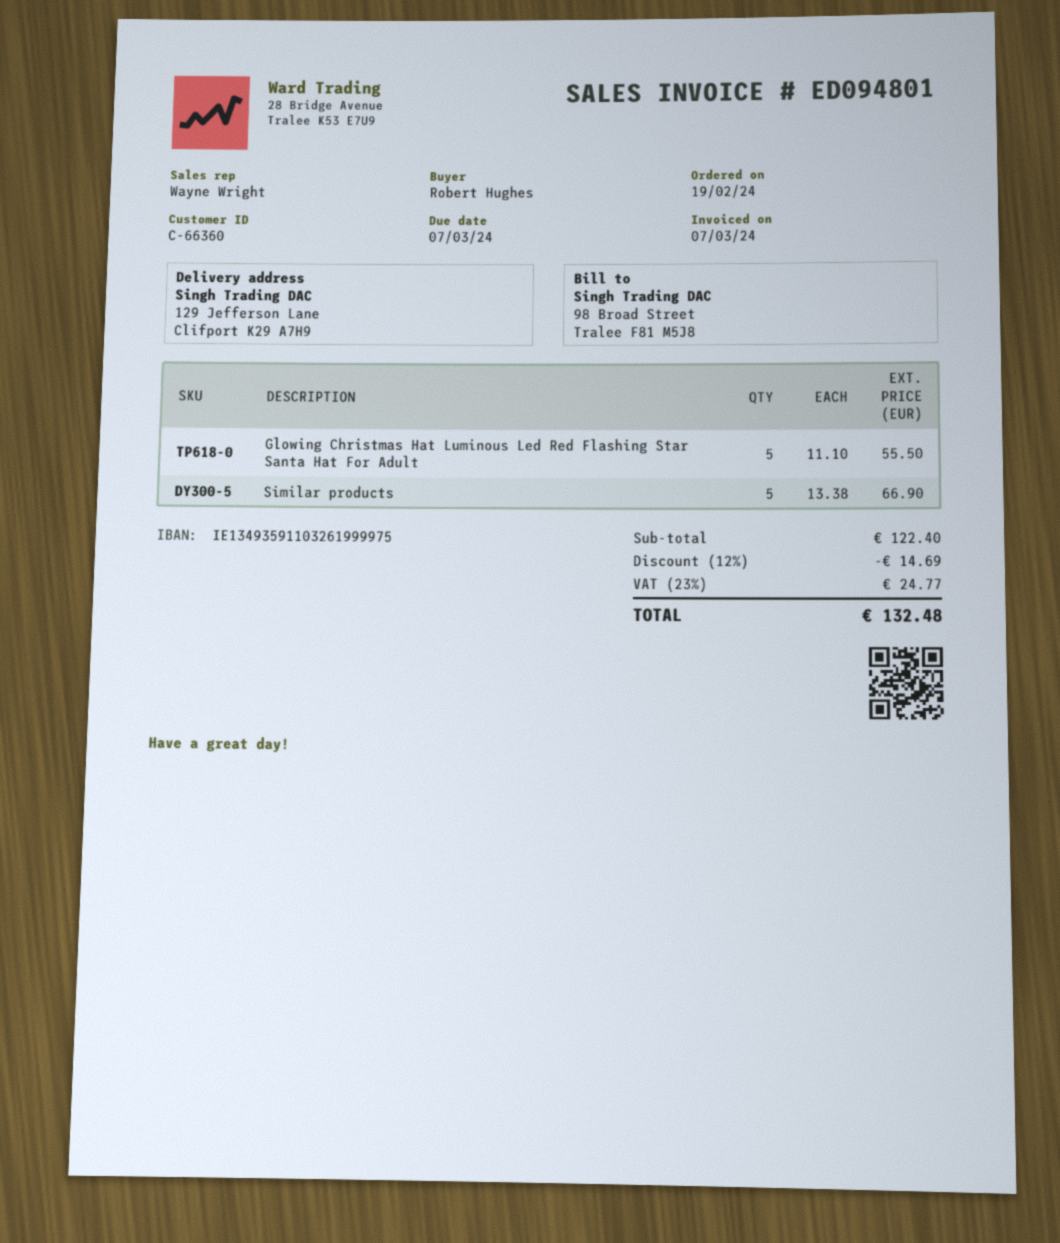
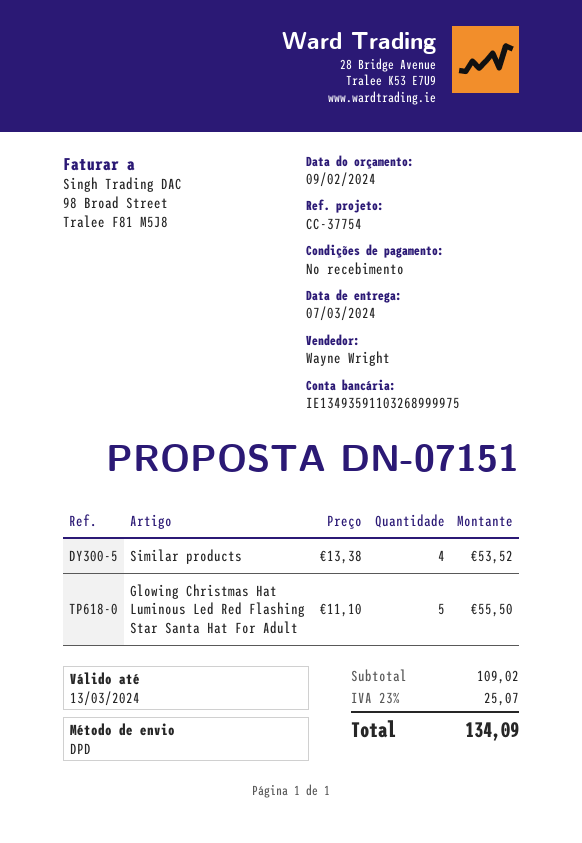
bank account: IE13493591103261999975 -> IE13493591103268999975
Similar products: 5 x 13.38 = 66.90 -> 4 x 13.38 = 53.52
subtotal: 122.40 -> 109.02
discount: 12% = 14.69 -> none
tax: 23% = 24.77 -> 23% = 25.07
total: 132.48 -> 134.09

